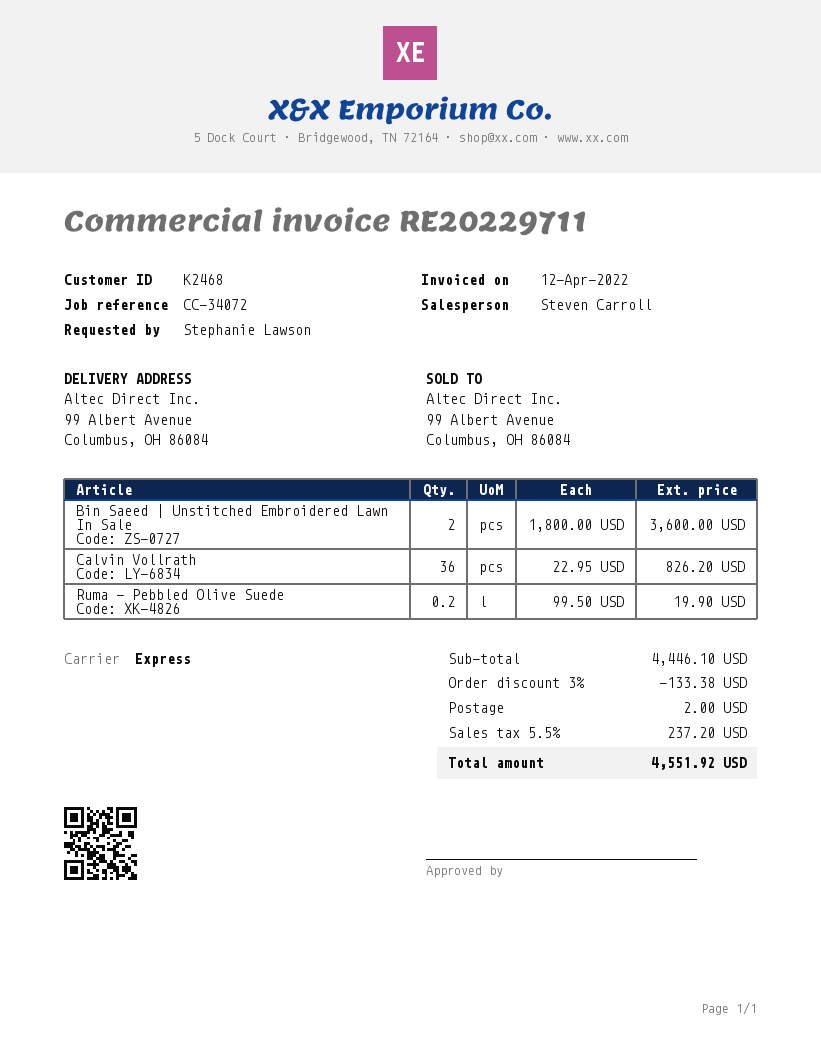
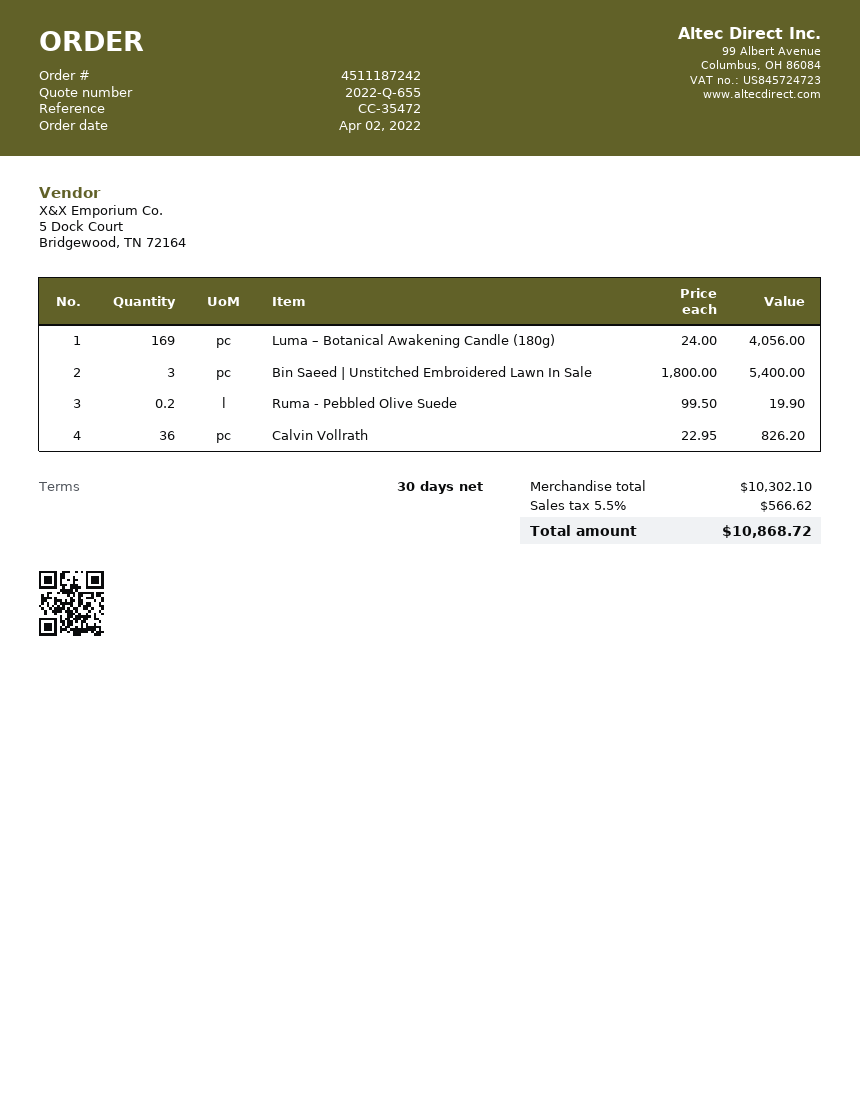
reference: CC-34072 -> CC-35472
Bin Saeed | Unstitched Embroidered Lawn In Sale: 2 x 1800.00 = 3600.00 -> 3 x 1800.00 = 5400.00
Luma – Botanical Awakening Candle (180g): none -> 169 x 24.00 = 4056.00
subtotal: 4446.10 -> 10302.10
discount: 3% = 133.38 -> none
shipping: 2.00 -> none
tax: 5.5% = 237.20 -> 5.5% = 566.62
total: 4551.92 -> 10868.72

